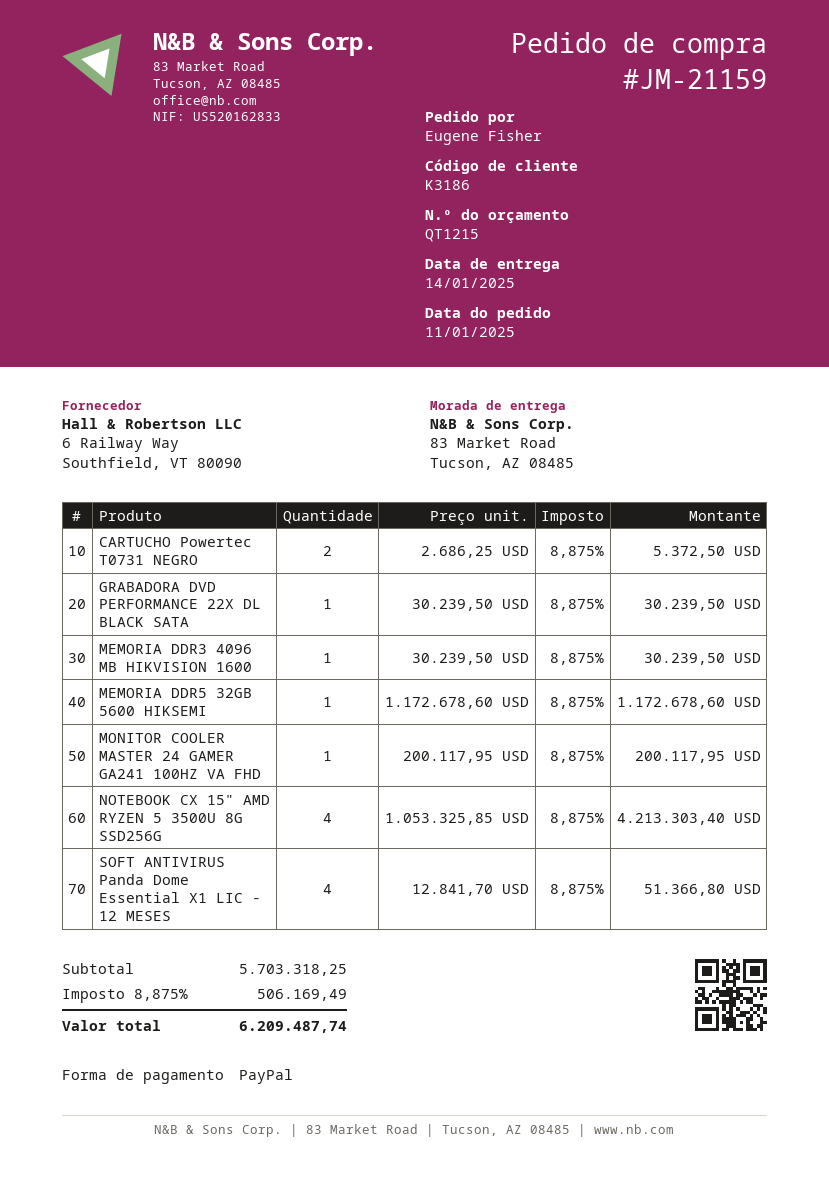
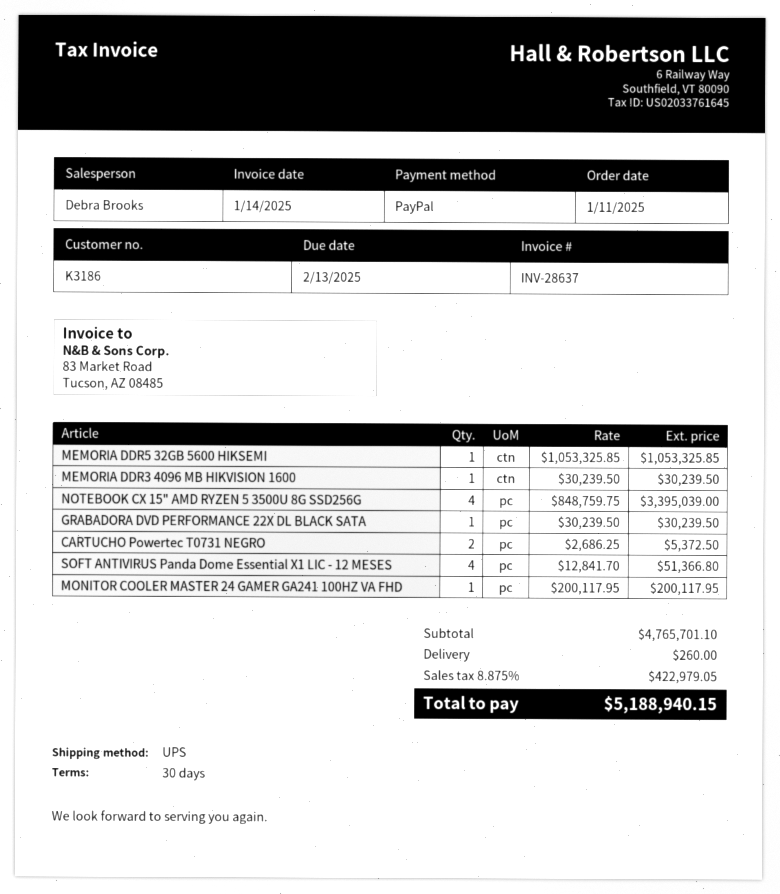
MEMORIA DDR5 32GB 5600 HIKSEMI: 1 x 1172678.60 = 1172678.60 -> 1 x 1053325.85 = 1053325.85
NOTEBOOK CX 15" AMD RYZEN 5 3500U 8G SSD256G: 4 x 1053325.85 = 4213303.40 -> 4 x 848759.75 = 3395039.00
subtotal: 5703318.25 -> 4765701.10
shipping: none -> 260.00
tax: 8.875% = 506169.49 -> 8.875% = 422979.05
total: 6209487.74 -> 5188940.15

